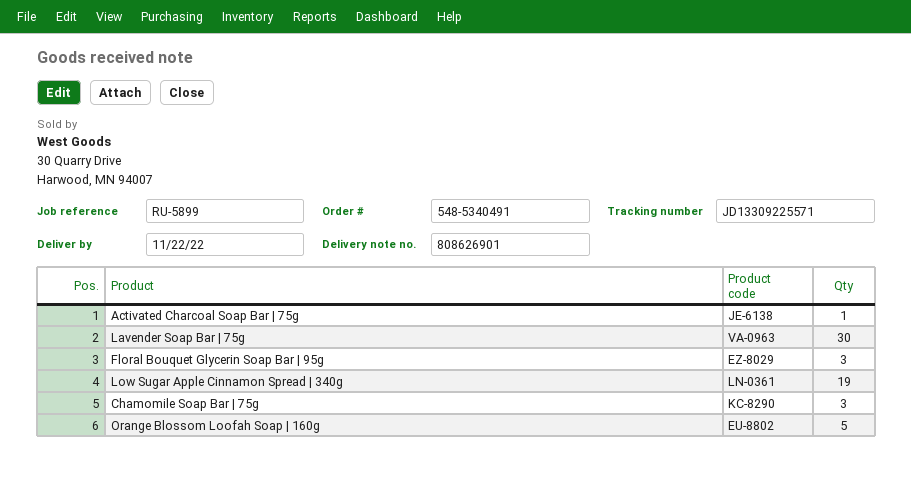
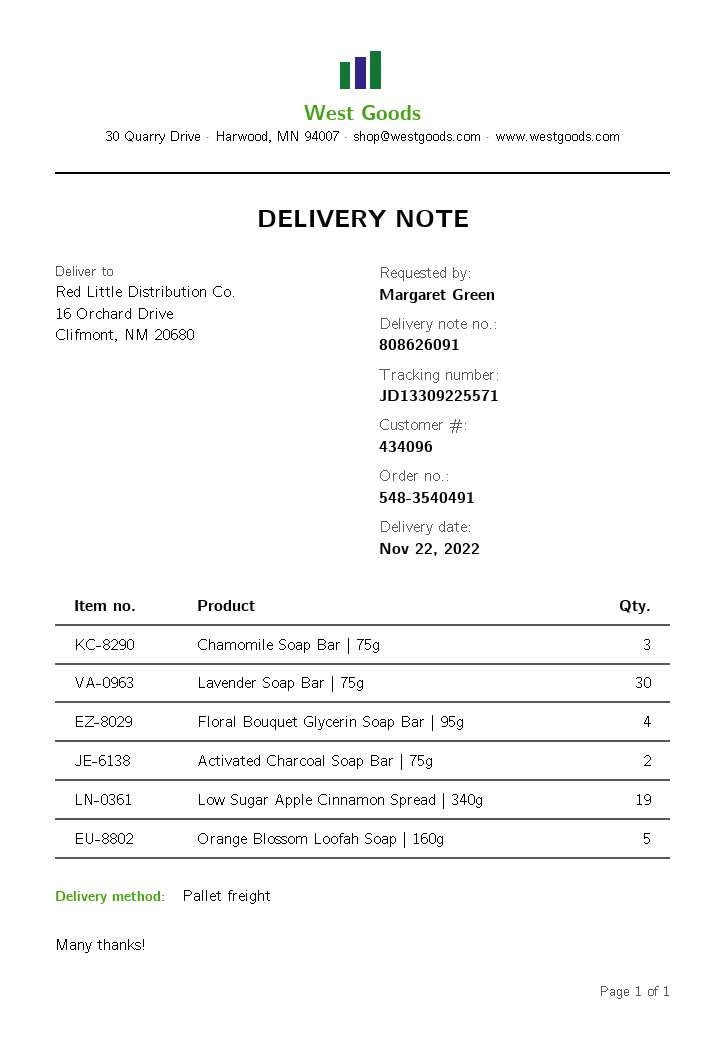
order number: 548-5340491 -> 548-3540491
delivery note number: 808626901 -> 808626091
Activated Charcoal Soap Bar | 75g: 1 -> 2
Floral Bouquet Glycerin Soap Bar | 95g: 3 -> 4

